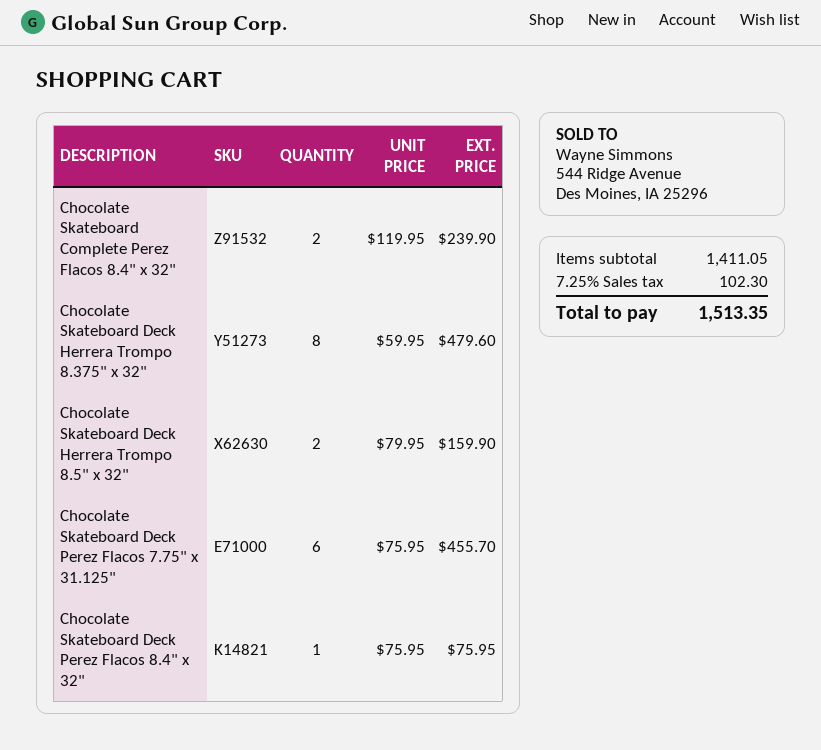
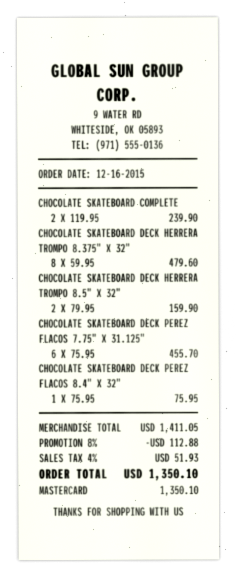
discount: none -> 8% = 112.88
tax: 7.25% = 102.30 -> 4% = 51.93
total: 1513.35 -> 1350.10

